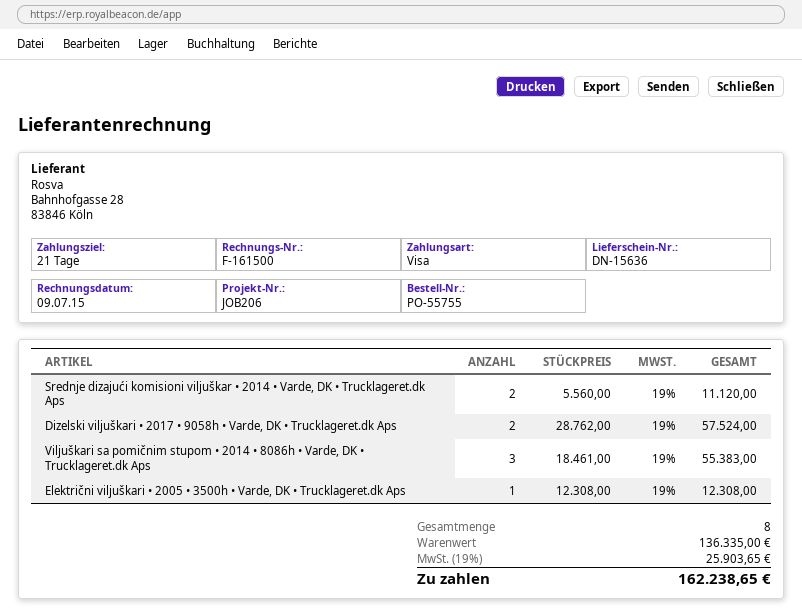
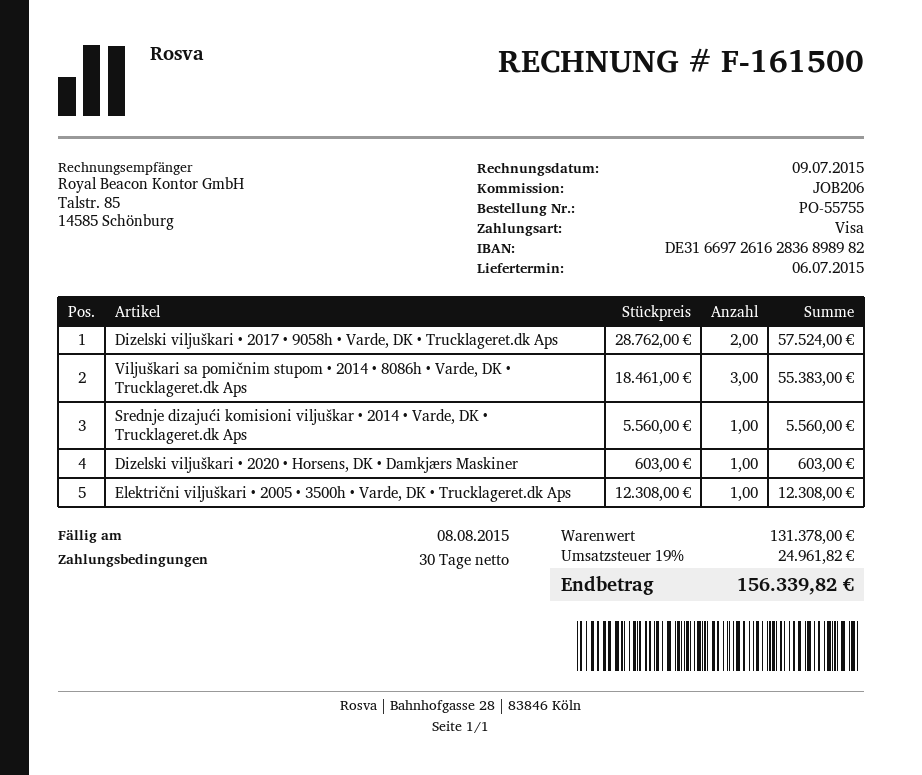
payment terms: 21 days -> 30 days
Srednje dizajući komisioni viljuškar • 2014 • Varde, DK • Trucklageret.dk Aps: 2 x 5560.00 = 11120.00 -> 1 x 5560.00 = 5560.00
Dizelski viljuškari • 2020 • Horsens, DK • Damkjærs Maskiner: none -> 1 x 603.00 = 603.00
subtotal: 136335.00 -> 131378.00
tax: 19% = 25903.65 -> 19% = 24961.82
total: 162238.65 -> 156339.82

